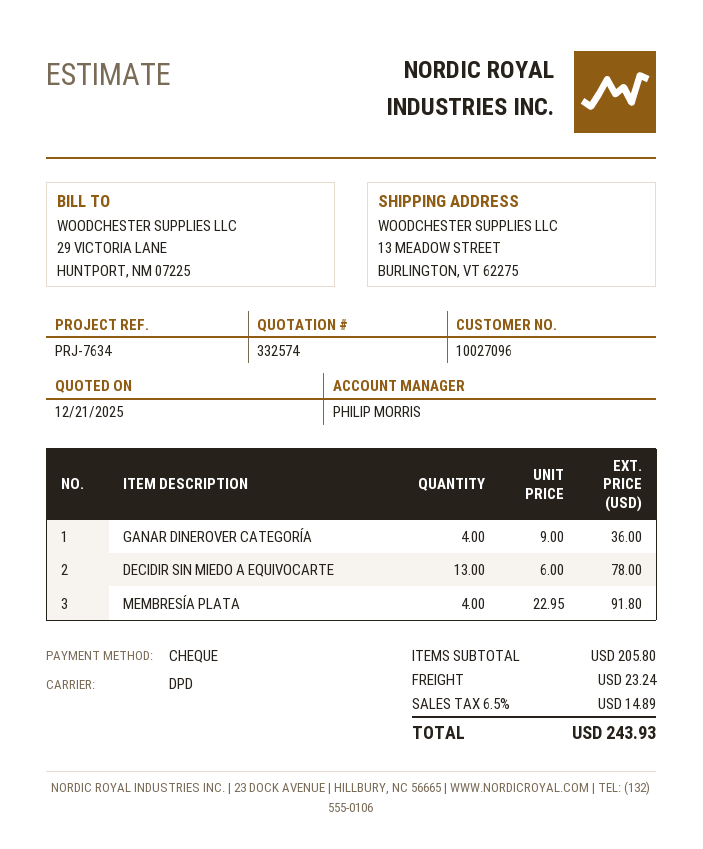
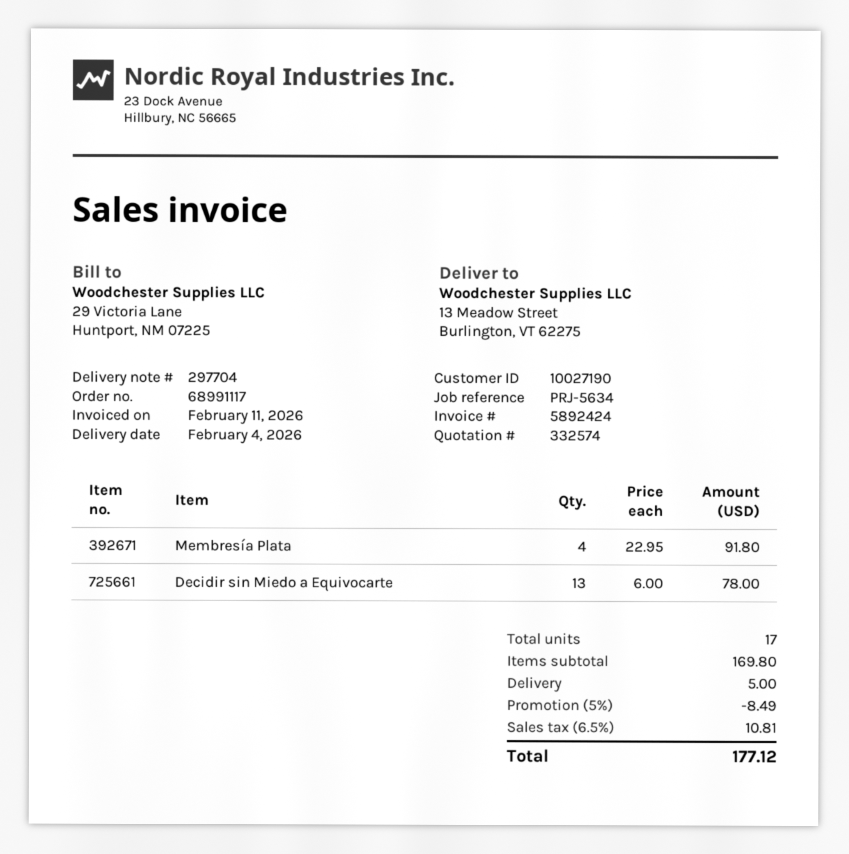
customer number: 10027096 -> 10027190
reference: PRJ-7634 -> PRJ-5634
GANAR DINEROVER CATEGORÍA: 4 x 9.00 = 36.00 -> none
subtotal: 205.80 -> 169.80
discount: none -> 5% = 8.49
shipping: 23.24 -> 5.00
tax: 6.5% = 14.89 -> 6.5% = 10.81
total: 243.93 -> 177.12

